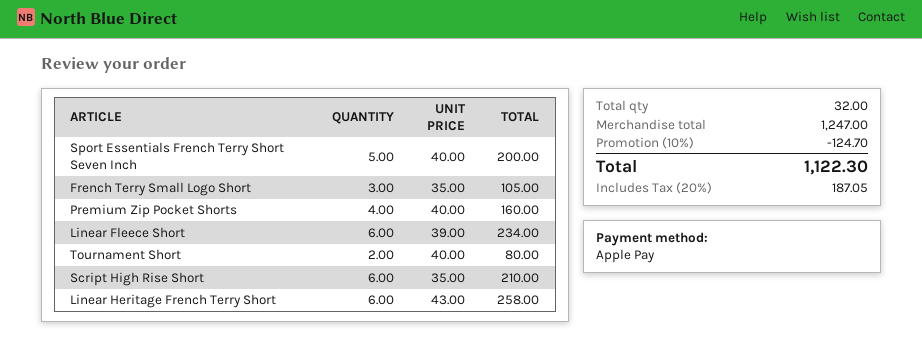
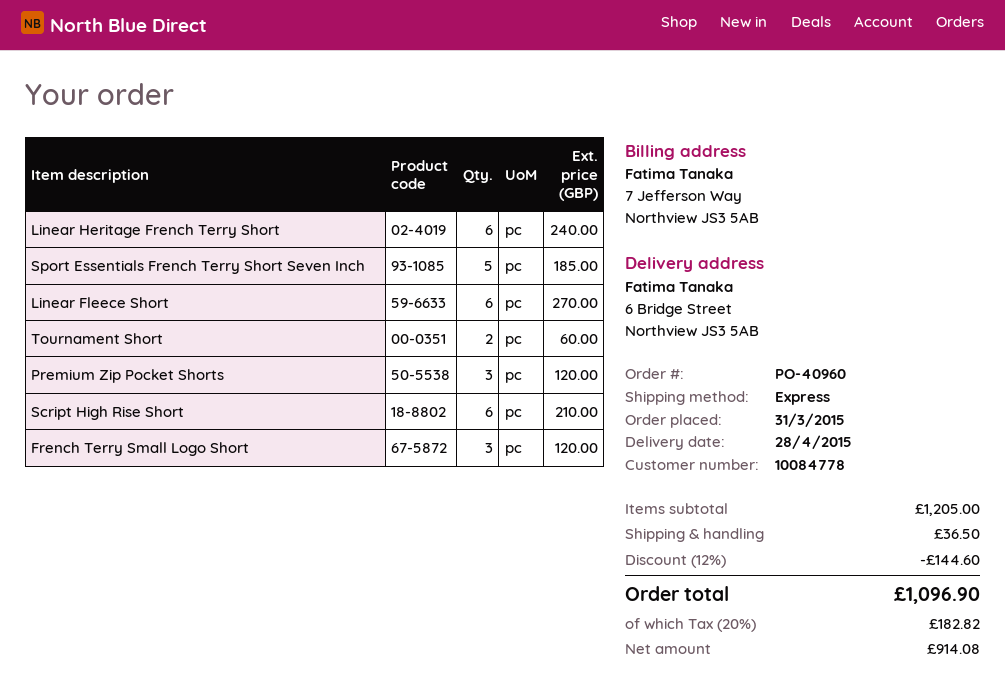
Sport Essentials French Terry Short Seven Inch: 5 for 200.00 -> 5 for 185.00
French Terry Small Logo Short: 3 for 105.00 -> 3 for 120.00
Premium Zip Pocket Shorts: 4 for 160.00 -> 3 for 120.00
Linear Fleece Short: 6 for 234.00 -> 6 for 270.00
Tournament Short: 2 for 80.00 -> 2 for 60.00
Linear Heritage French Terry Short: 6 for 258.00 -> 6 for 240.00
subtotal: 1247.00 -> 1205.00
discount: 10% = 124.70 -> 12% = 144.60
shipping: none -> 36.50
tax: 20% = 187.05 -> 20% = 182.82
total: 1122.30 -> 1096.90

